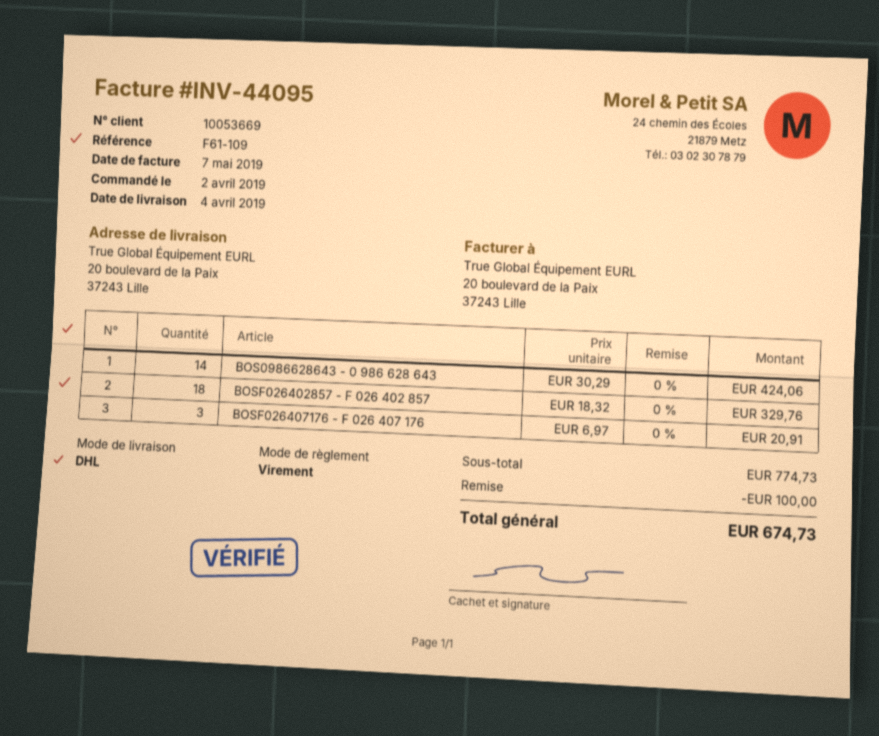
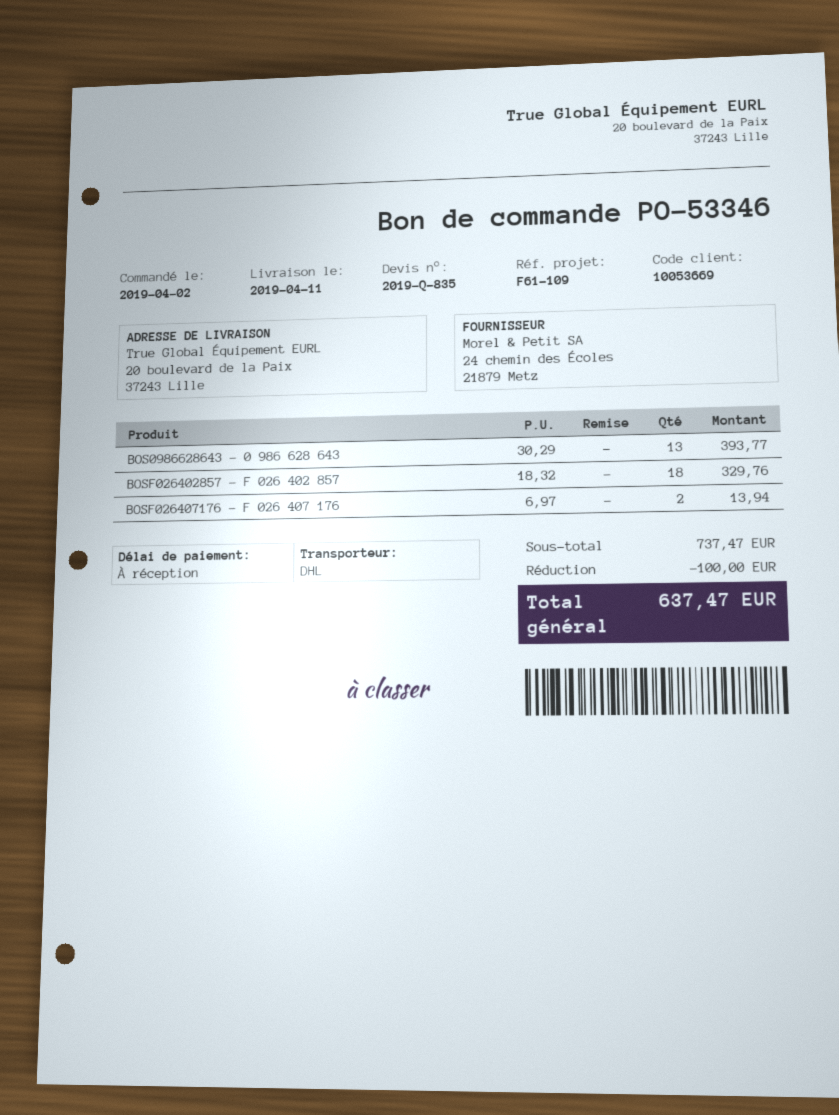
delivery date: 2019-04-04 -> 2019-04-11
BOS0986628643 - 0 986 628 643: 14 x 30.29 = 424.06 -> 13 x 30.29 = 393.77
BOSF026407176 - F 026 407 176: 3 x 6.97 = 20.91 -> 2 x 6.97 = 13.94
subtotal: 774.73 -> 737.47
total: 674.73 -> 637.47

